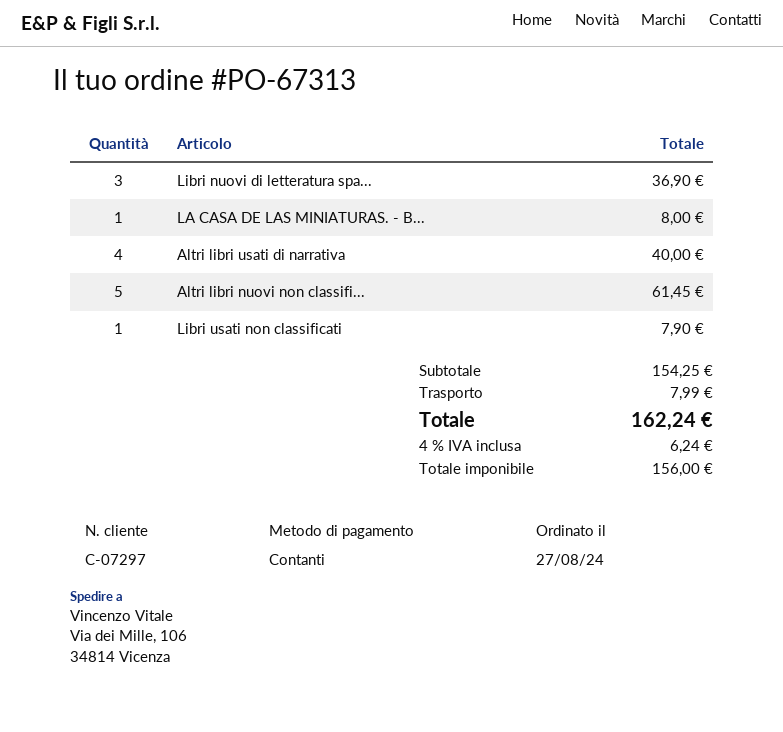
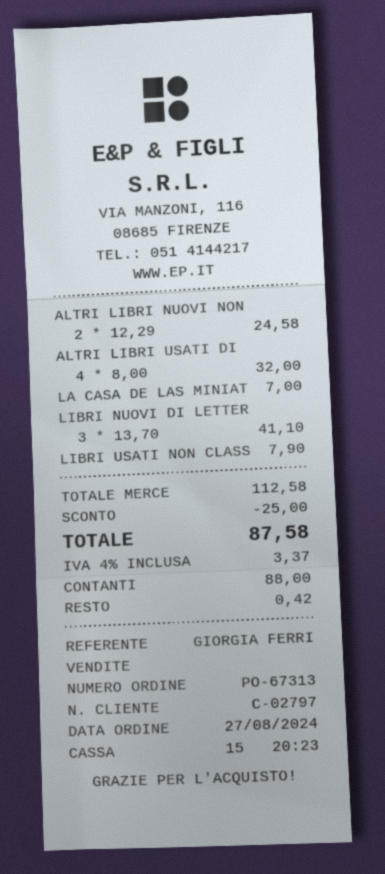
customer number: C-07297 -> C-02797
Libri nuovi di letteratura spa...: 3 for 36.90 -> 3 for 41.10
LA CASA DE LAS MINIATURAS. - B...: 1 for 8.00 -> 1 for 7.00
Altri libri usati di narrativa: 4 for 40.00 -> 4 for 32.00
Altri libri nuovi non classifi...: 5 for 61.45 -> 2 for 24.58
subtotal: 154.25 -> 112.58
discount: none -> 25.00
shipping: 7.99 -> none
tax: 4% = 6.24 -> 4% = 3.37
total: 162.24 -> 87.58

